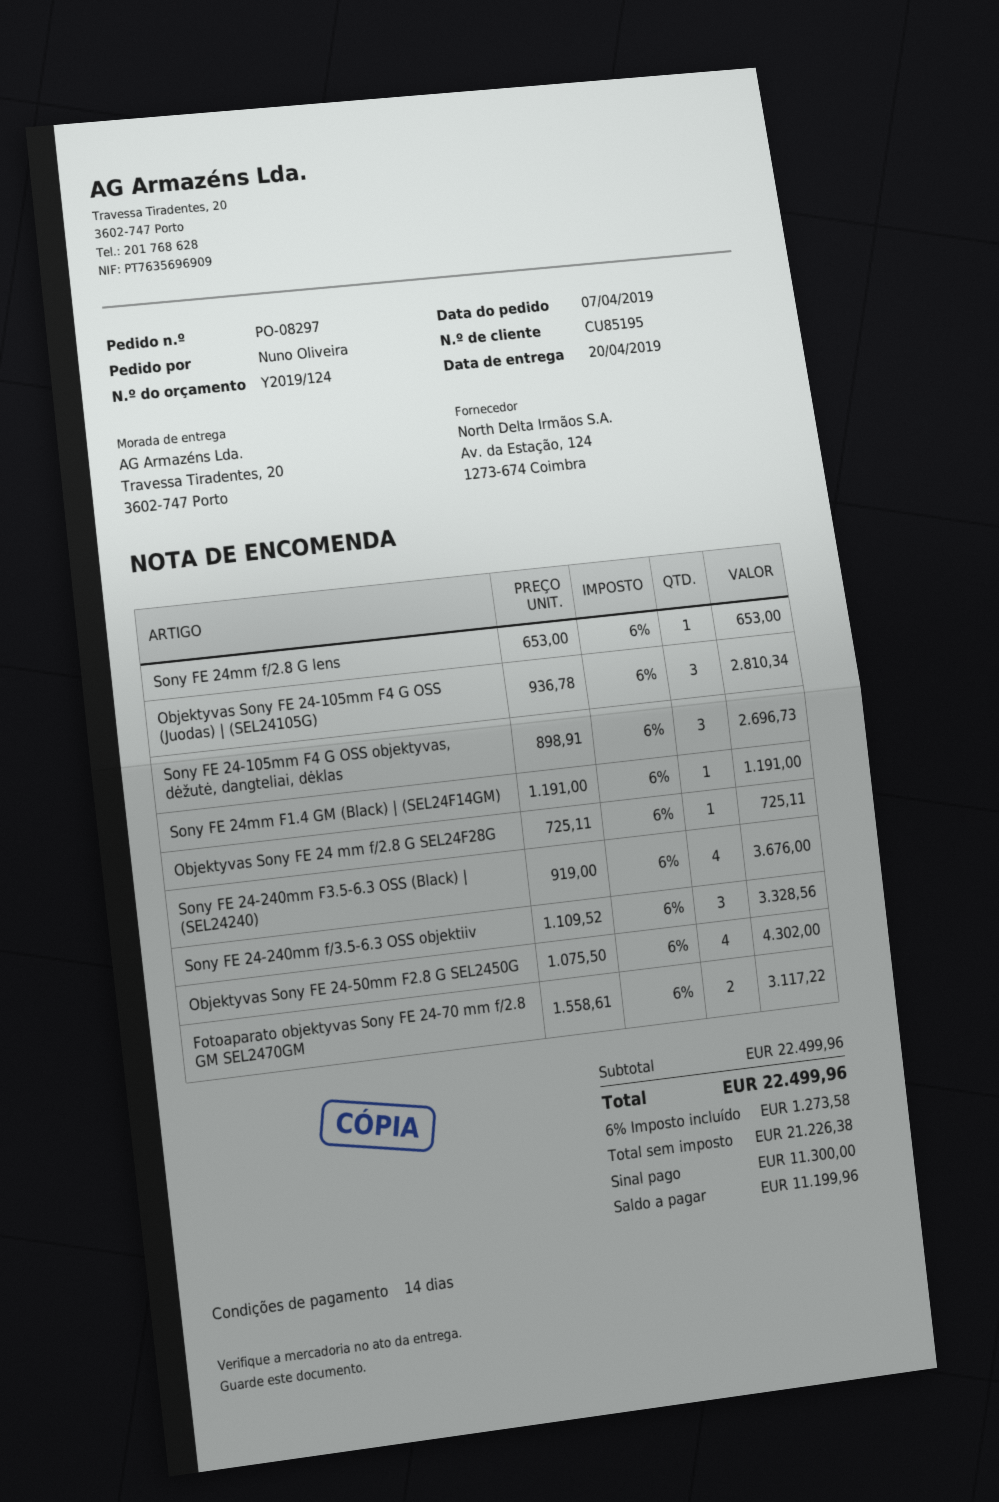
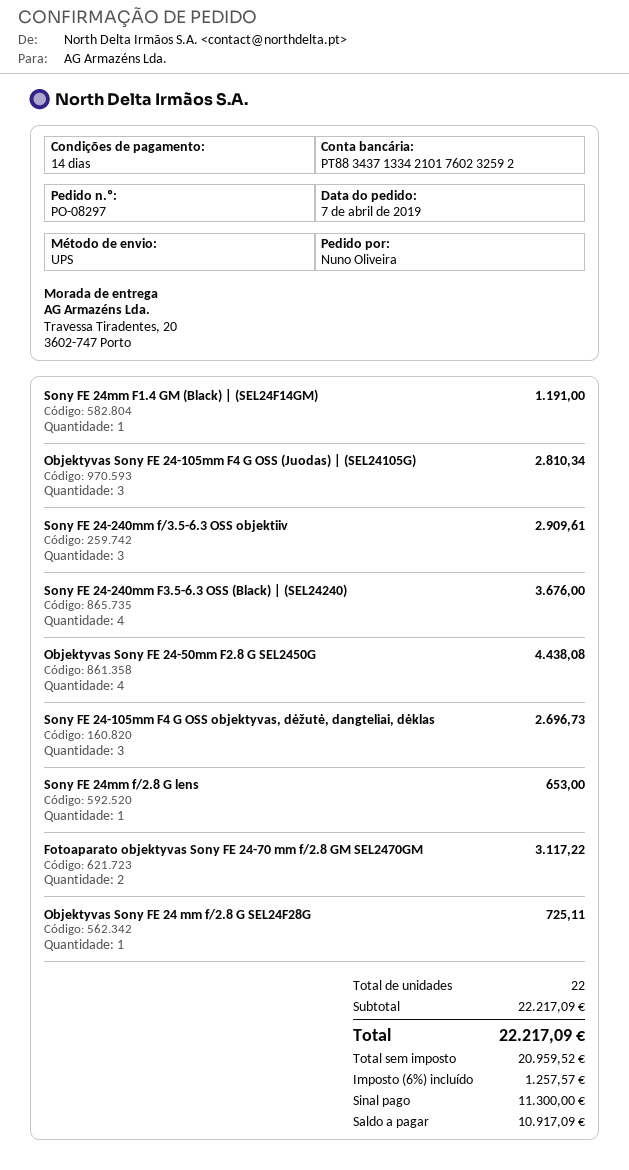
Sony FE 24-240mm f/3.5-6.3 OSS objektiiv: 3 for 3328.56 -> 3 for 2909.61
Objektyvas Sony FE 24-50mm F2.8 G SEL2450G: 4 for 4302.00 -> 4 for 4438.08
subtotal: 22499.96 -> 22217.09
net: 21226.38 -> 20959.52
tax: 6% = 1273.58 -> 6% = 1257.57
total: 22499.96 -> 22217.09
balance: 11199.96 -> 10917.09

